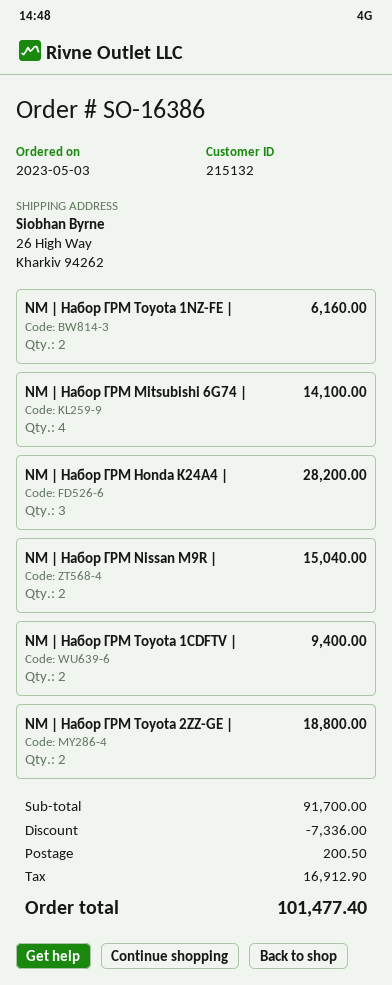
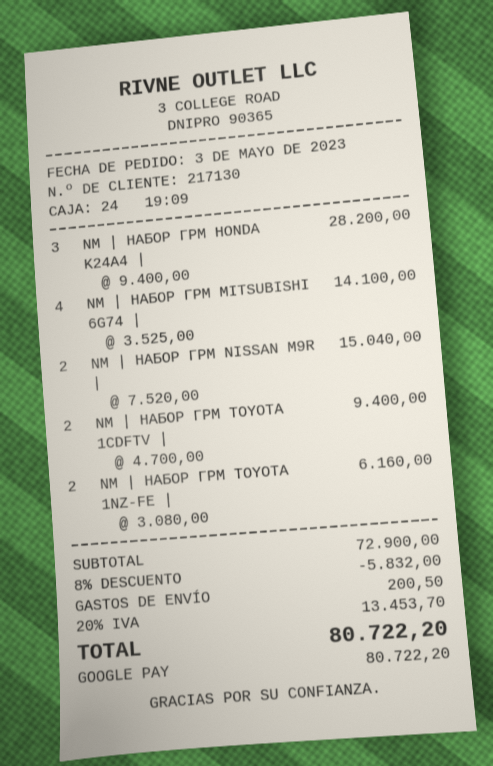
customer number: 215132 -> 217130
NM | Набор ГРМ Toyota 2ZZ-GE |: 2 for 18800.00 -> none
subtotal: 91700.00 -> 72900.00
discount: 7336.00 -> 5832.00
tax: 16912.90 -> 13453.70
total: 101477.40 -> 80722.20

